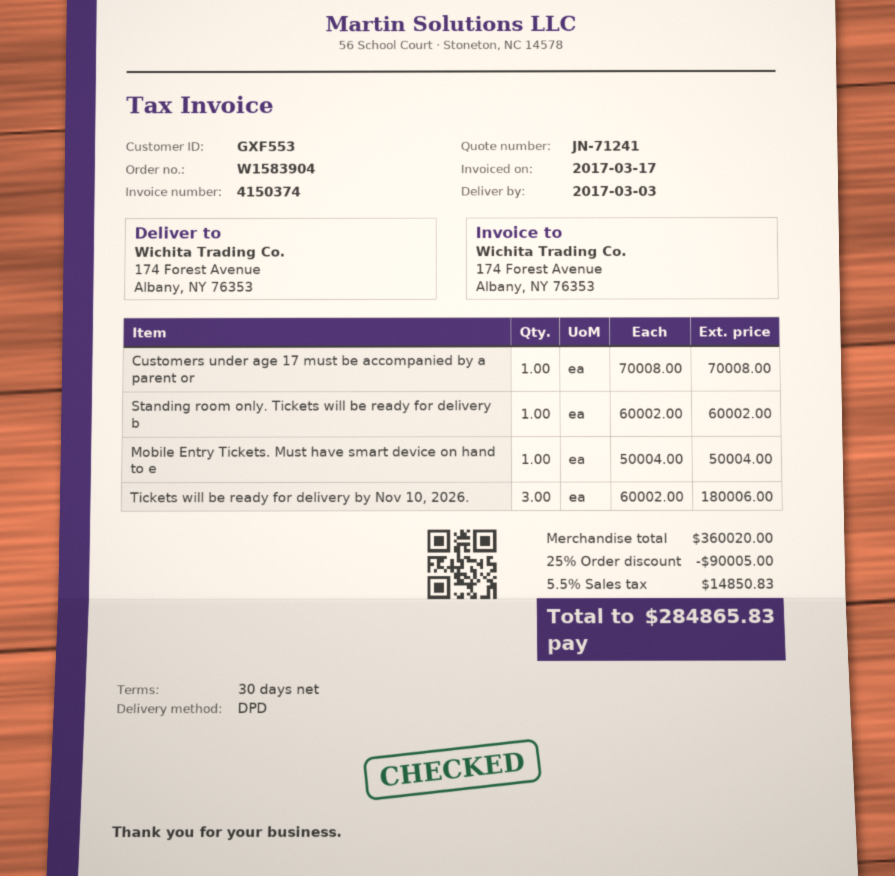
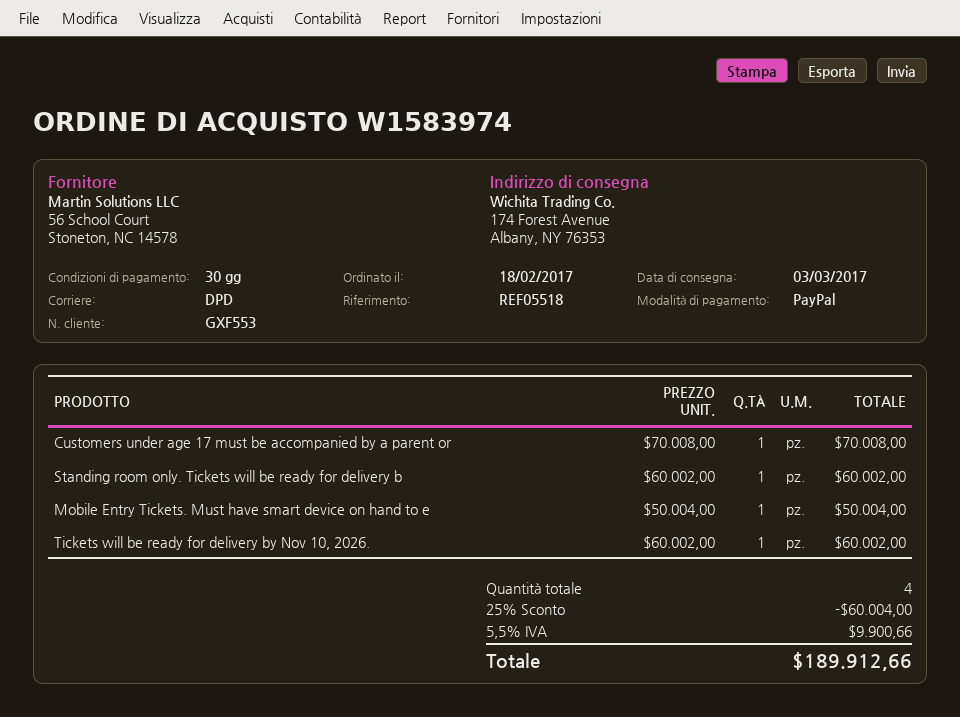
order number: W1583904 -> W1583974
Tickets will be ready for delivery by Nov 10, 2026.: 3 x 60002.00 = 180006.00 -> 1 x 60002.00 = 60002.00
discount: 25% = 90005.00 -> 25% = 60004.00
tax: 5.5% = 14850.83 -> 5.5% = 9900.66
total: 284865.83 -> 189912.66

